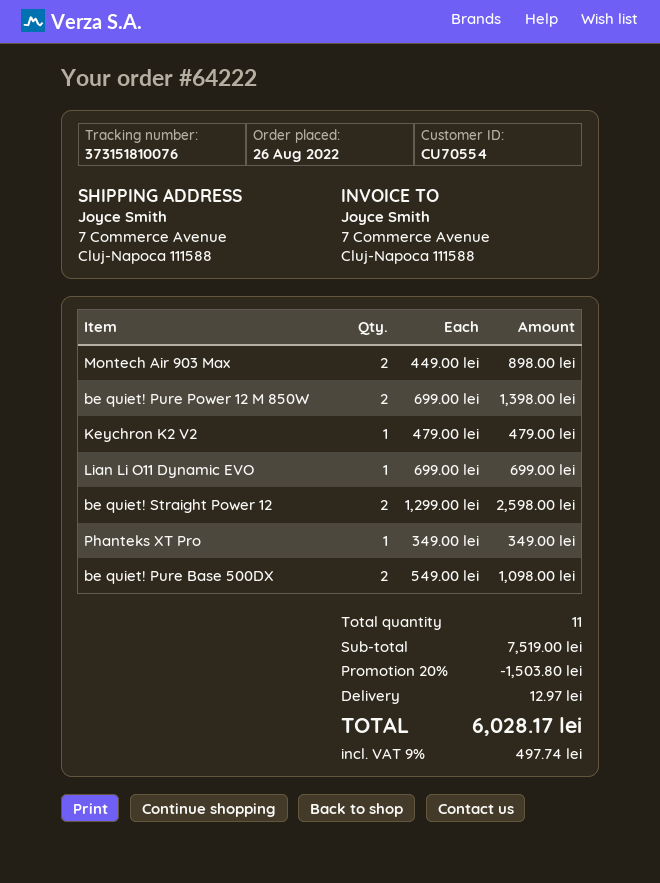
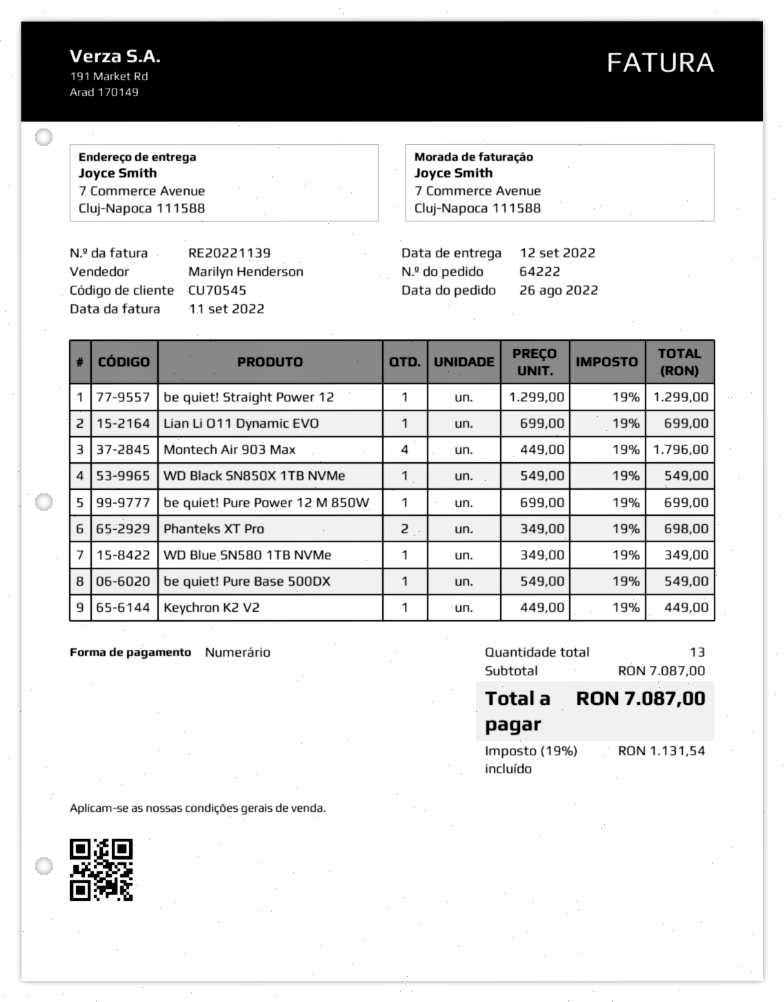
customer number: CU70554 -> CU70545
Montech Air 903 Max: 2 x 449.00 = 898.00 -> 4 x 449.00 = 1796.00
be quiet! Pure Power 12 M 850W: 2 x 699.00 = 1398.00 -> 1 x 699.00 = 699.00
Keychron K2 V2: 1 x 479.00 = 479.00 -> 1 x 449.00 = 449.00
be quiet! Straight Power 12: 2 x 1299.00 = 2598.00 -> 1 x 1299.00 = 1299.00
Phanteks XT Pro: 1 x 349.00 = 349.00 -> 2 x 349.00 = 698.00
be quiet! Pure Base 500DX: 2 x 549.00 = 1098.00 -> 1 x 549.00 = 549.00
WD Black SN850X 1TB NVMe: none -> 1 x 549.00 = 549.00
WD Blue SN580 1TB NVMe: none -> 1 x 349.00 = 349.00
total quantity: 11 -> 13
subtotal: 7519.00 -> 7087.00
discount: 20% = 1503.80 -> none
shipping: 12.97 -> none
tax: 9% = 497.74 -> 19% = 1131.54
total: 6028.17 -> 7087.00

